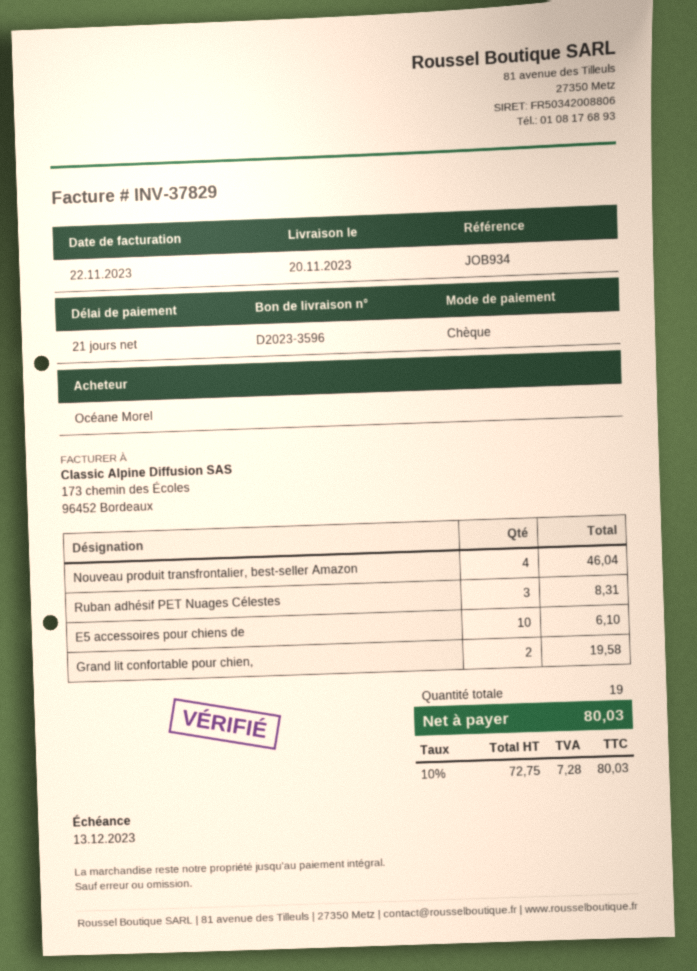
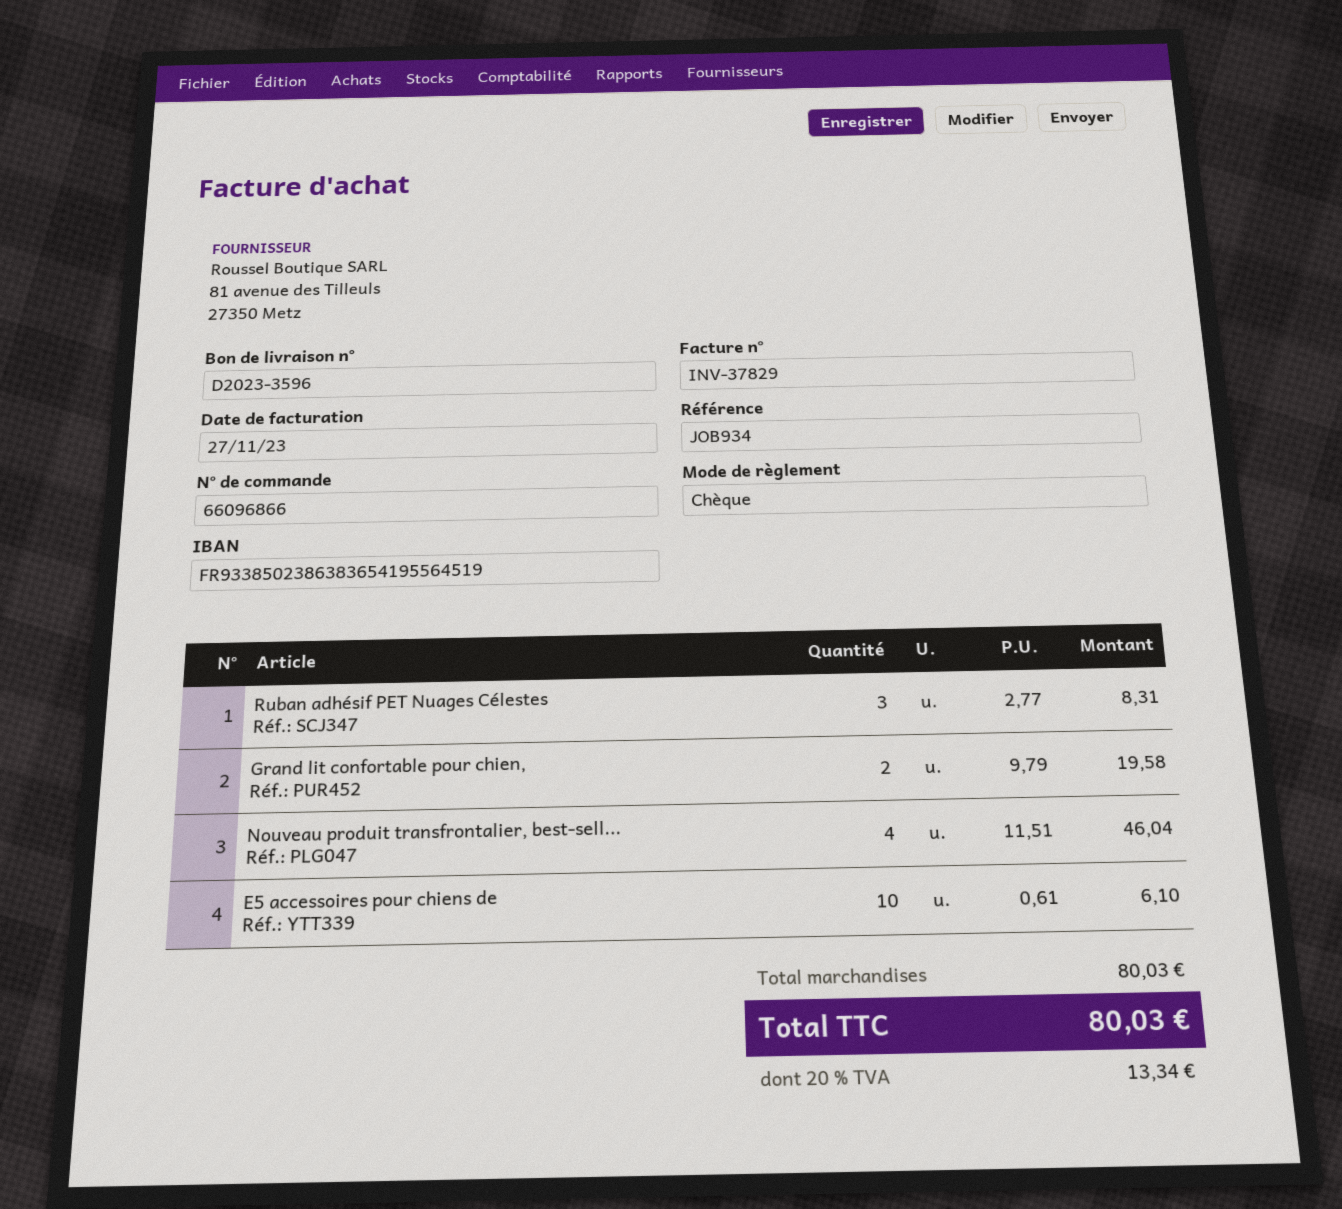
invoice date: 2023-11-22 -> 2023-11-27
tax: 10% = 7.28 -> 20% = 13.34

